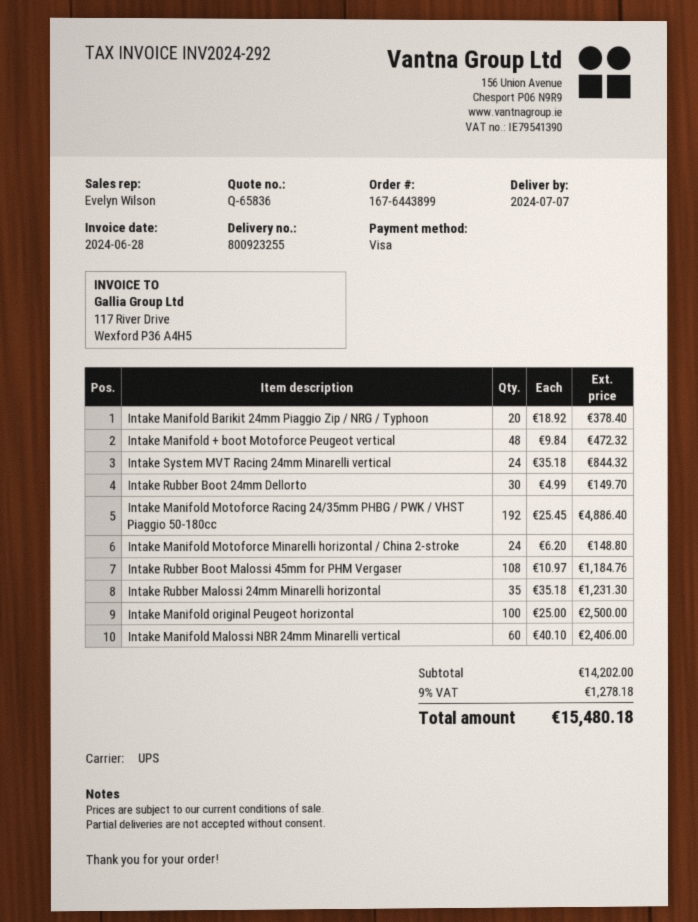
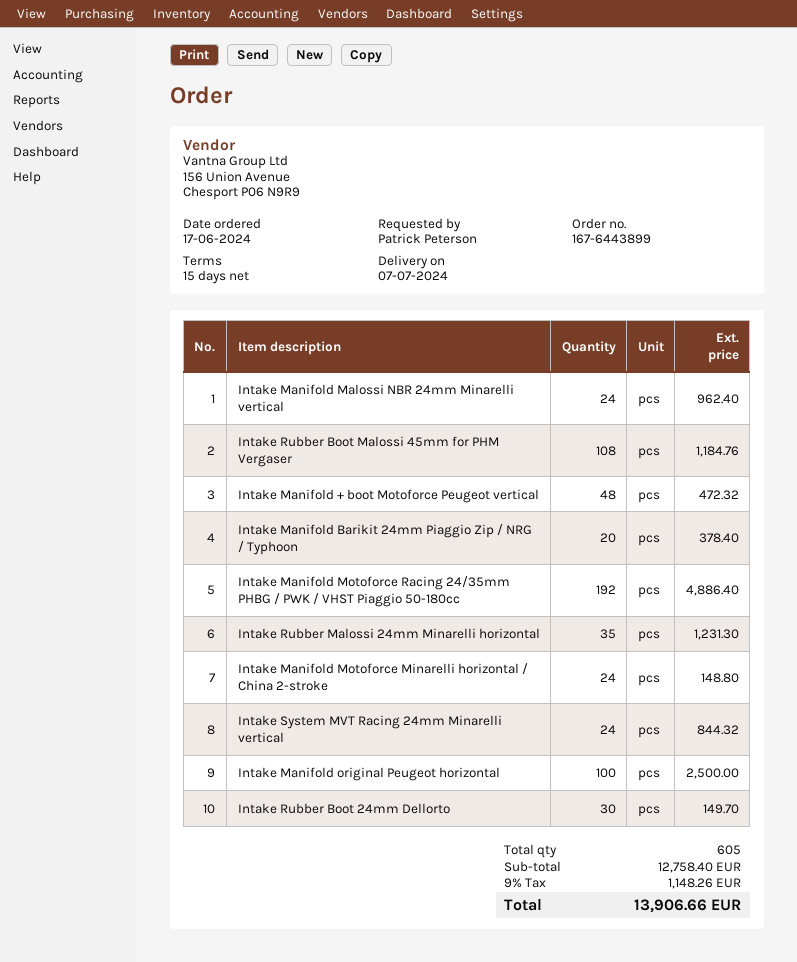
Intake Manifold Malossi NBR 24mm Minarelli vertical: 60 for 2406.00 -> 24 for 962.40
subtotal: 14202.00 -> 12758.40
tax: 9% = 1278.18 -> 9% = 1148.26
total: 15480.18 -> 13906.66

